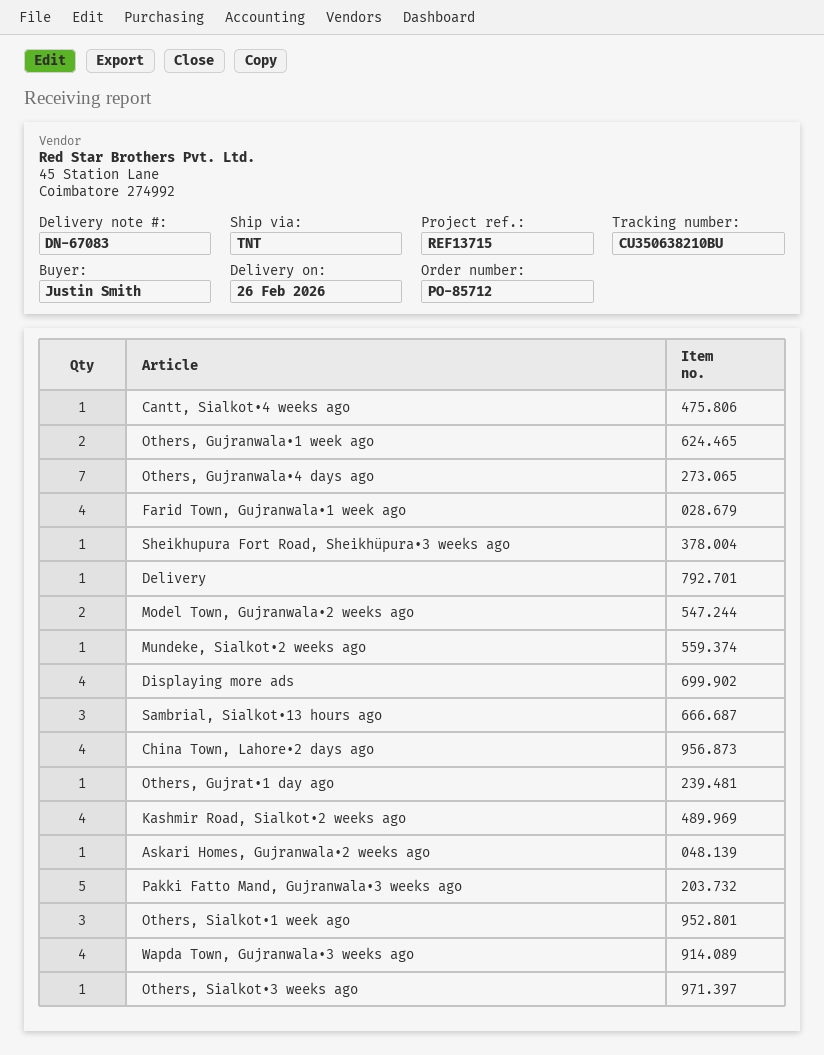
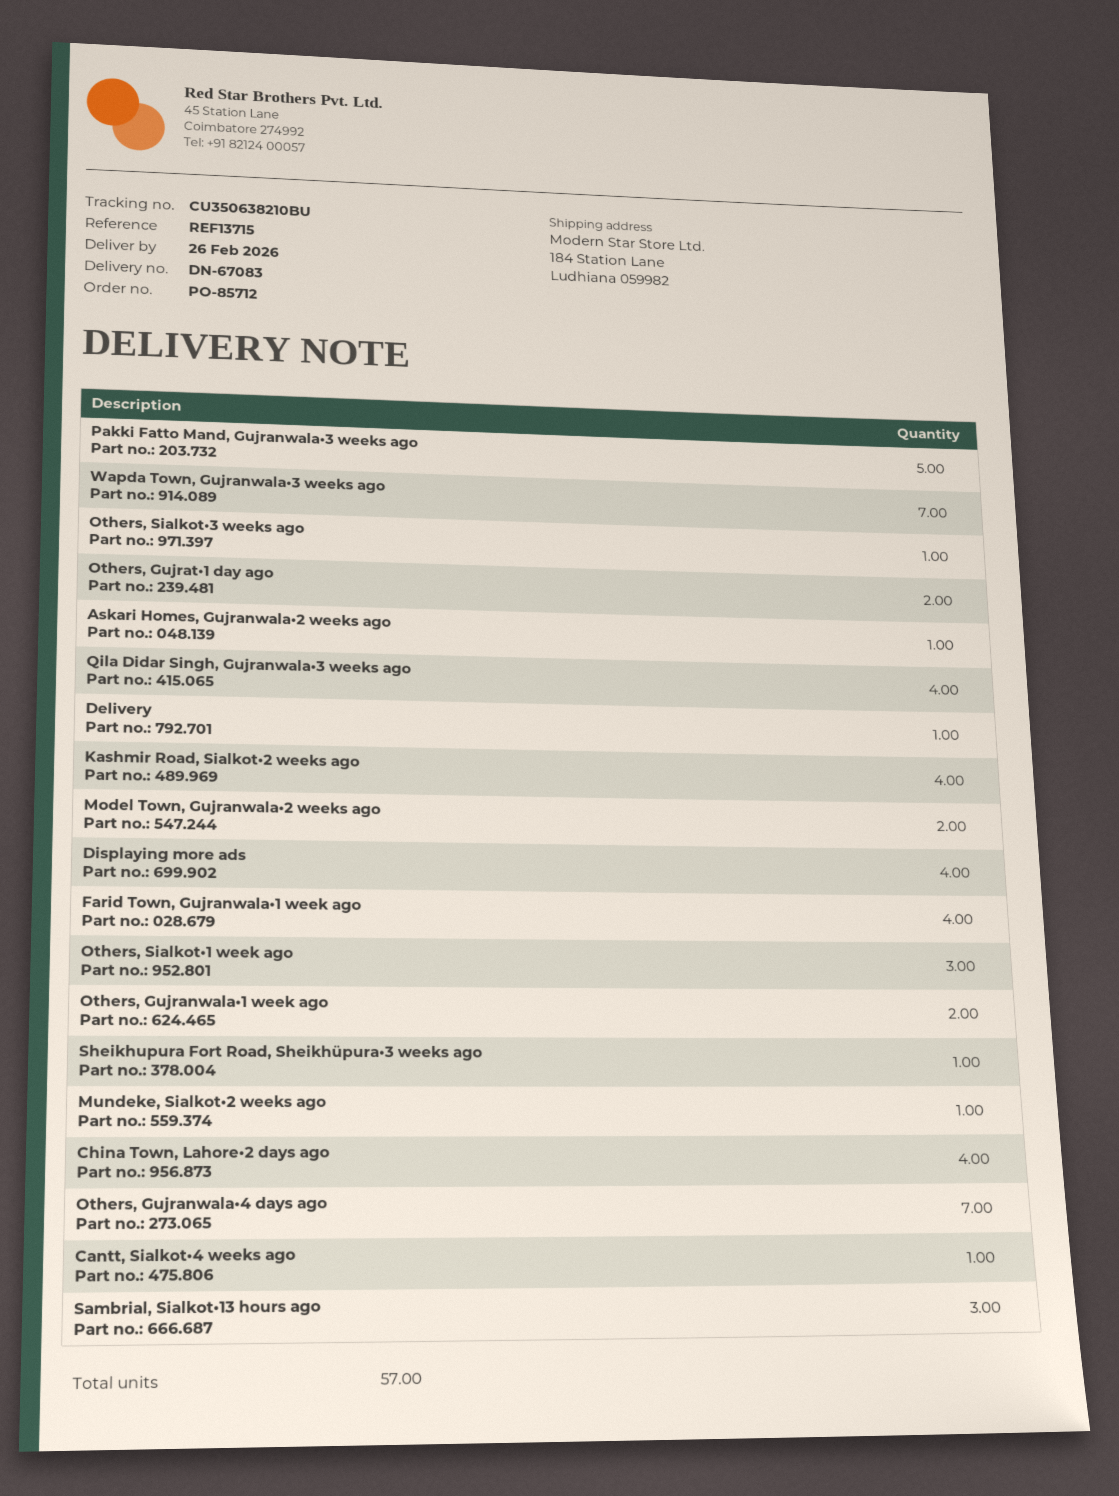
Others, Gujrat•1 day ago: 1 -> 2
Wapda Town, Gujranwala•3 weeks ago: 4 -> 7
Qila Didar Singh, Gujranwala•3 weeks ago: none -> 4

